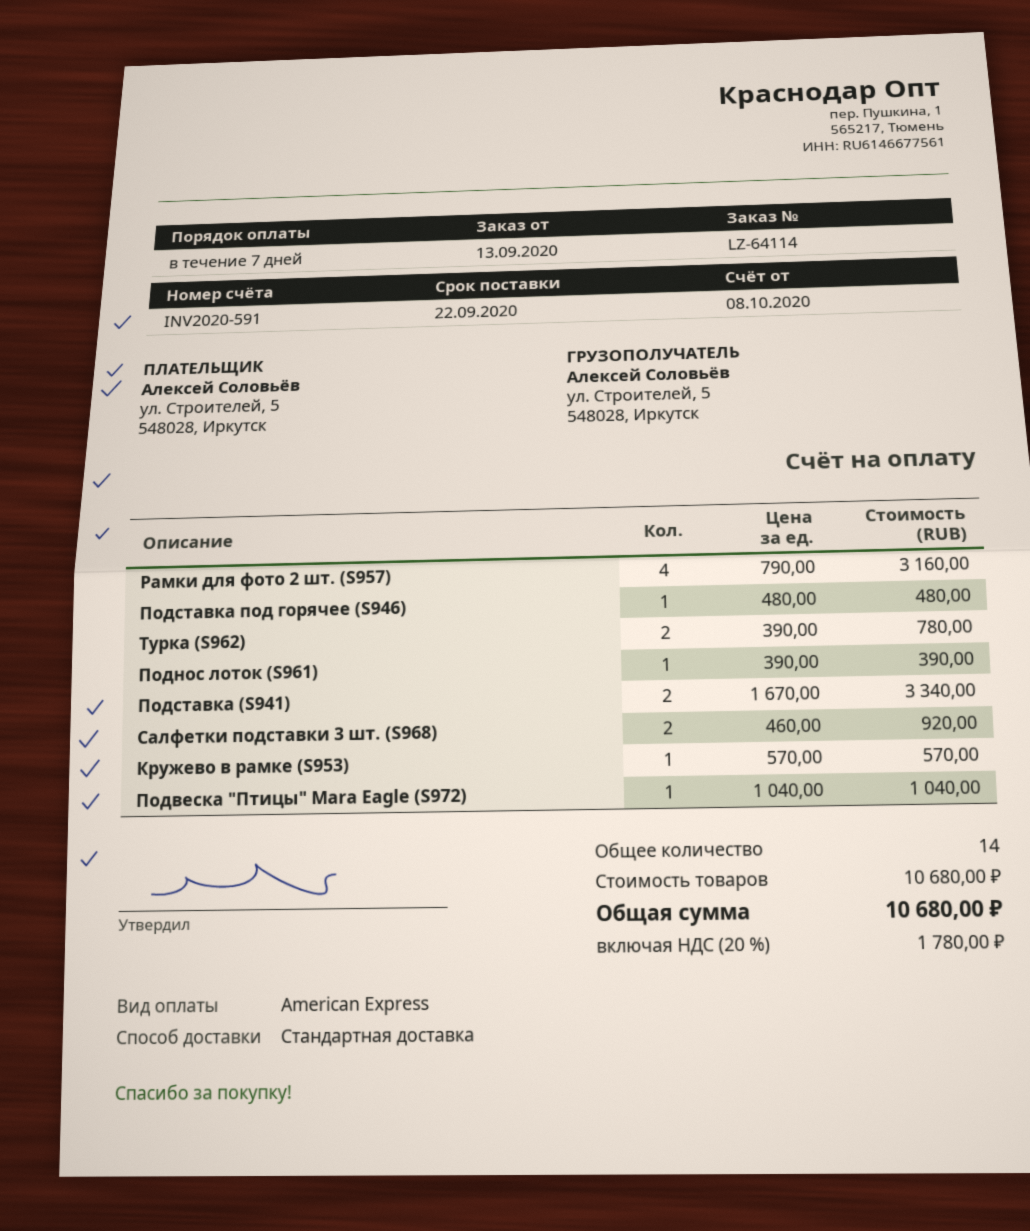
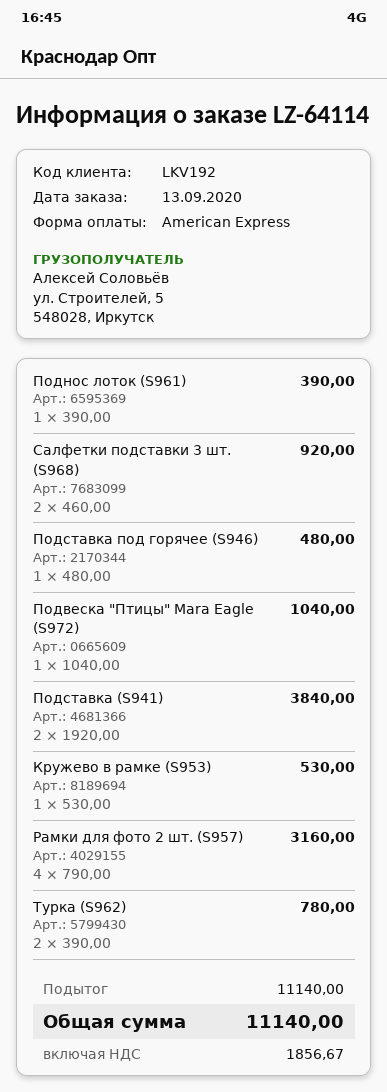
Подставка (S941): 2 x 1670.00 = 3340.00 -> 2 x 1920.00 = 3840.00
Кружево в рамке (S953): 1 x 570.00 = 570.00 -> 1 x 530.00 = 530.00
subtotal: 10680.00 -> 11140.00
tax: 1780.00 -> 1856.67
total: 10680.00 -> 11140.00

